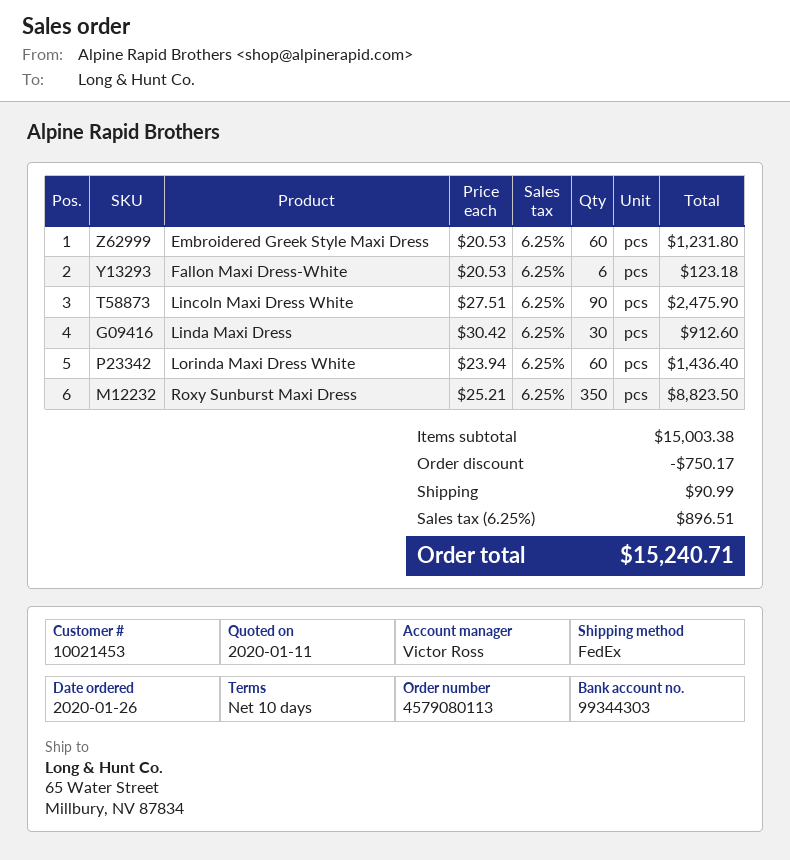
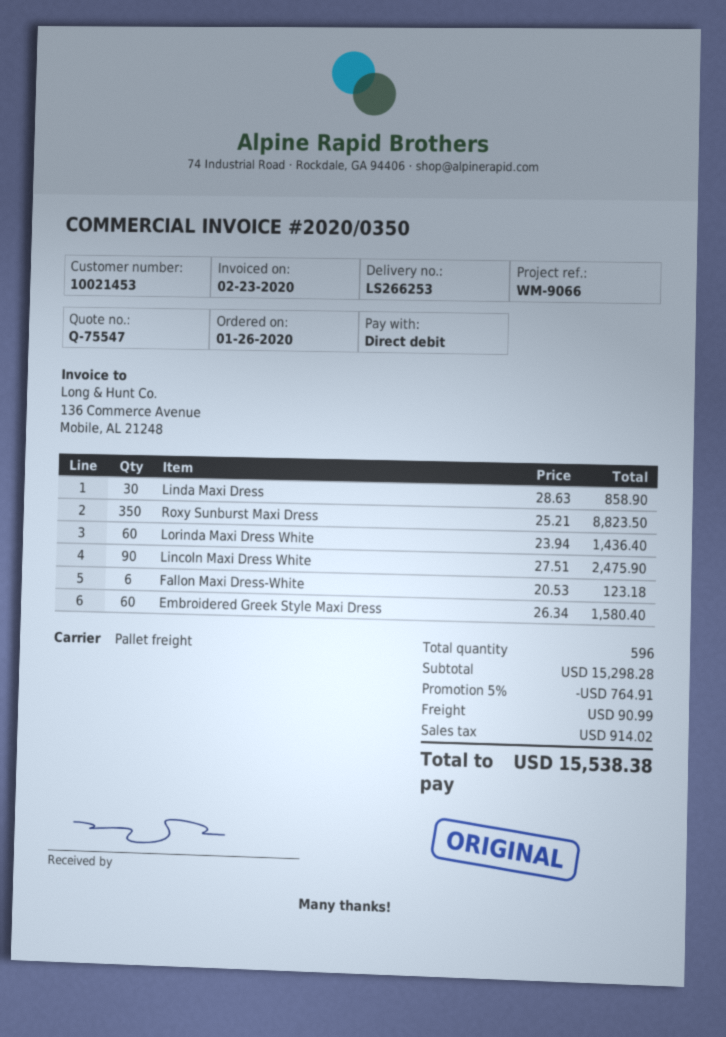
shipping method: FedEx -> pallet freight
Embroidered Greek Style Maxi Dress: 60 x 20.53 = 1231.80 -> 60 x 26.34 = 1580.40
Linda Maxi Dress: 30 x 30.42 = 912.60 -> 30 x 28.63 = 858.90
subtotal: 15003.38 -> 15298.28
discount: 750.17 -> 764.91
tax: 896.51 -> 914.02
total: 15240.71 -> 15538.38

